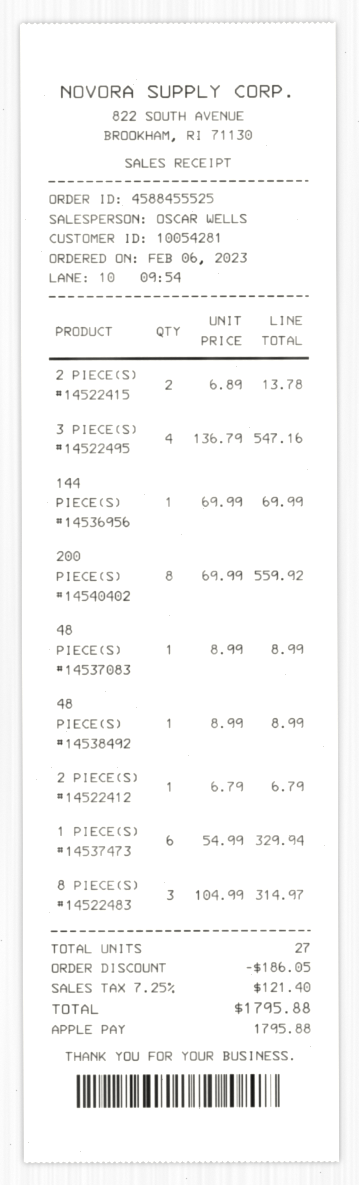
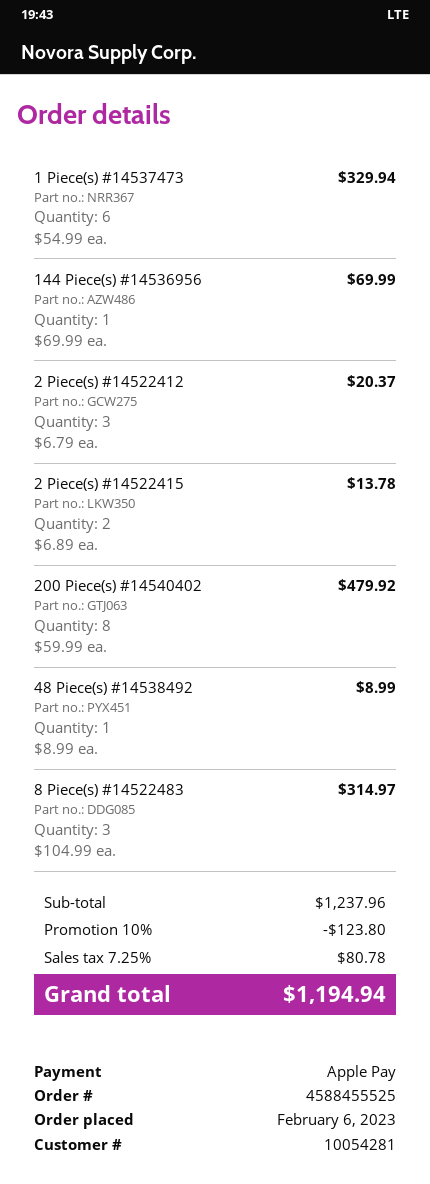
3 PIECE(S) #14522495: 4 x 136.79 = 547.16 -> none
200 PIECE(S) #14540402: 8 x 69.99 = 559.92 -> 8 x 59.99 = 479.92
48 PIECE(S) #14537083: 1 x 8.99 = 8.99 -> none
2 PIECE(S) #14522412: 1 x 6.79 = 6.79 -> 3 x 6.79 = 20.37
discount: 186.05 -> 123.80
tax: 7.25% = 121.40 -> 7.25% = 80.78
total: 1795.88 -> 1194.94

